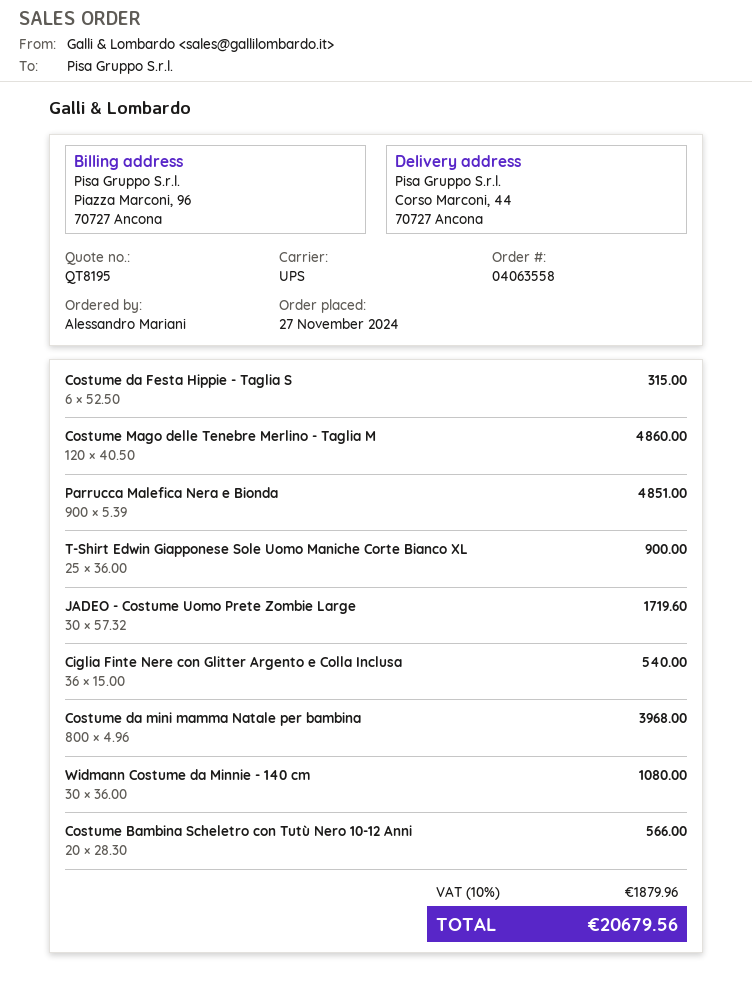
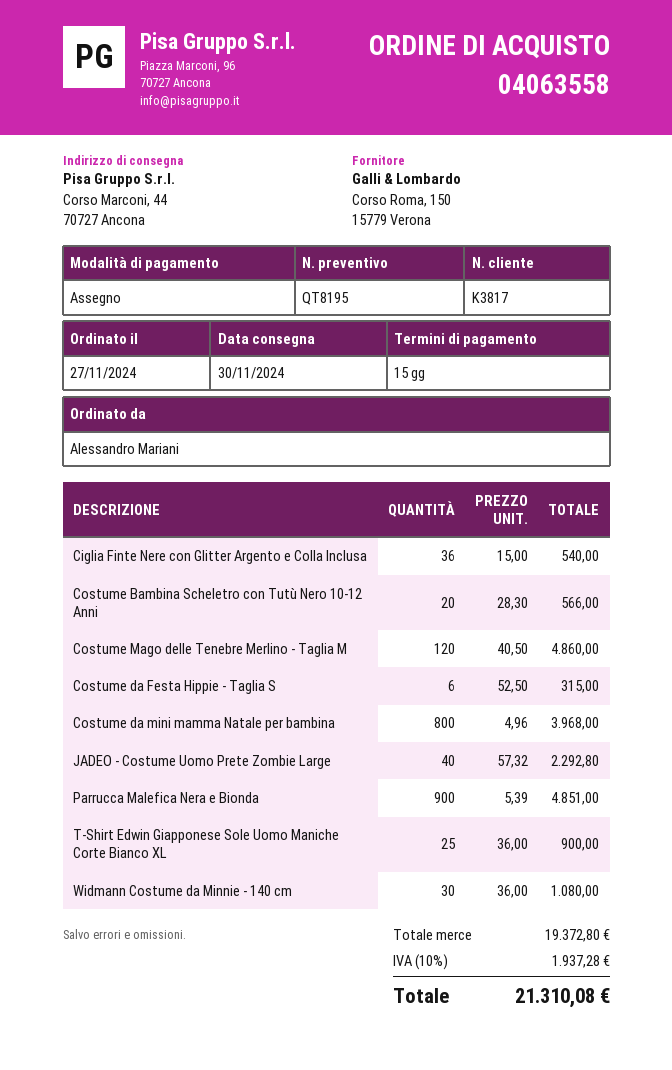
JADEO - Costume Uomo Prete Zombie Large: 30 x 57.32 = 1719.60 -> 40 x 57.32 = 2292.80
tax: 10% = 1879.96 -> 10% = 1937.28
total: 20679.56 -> 21310.08

